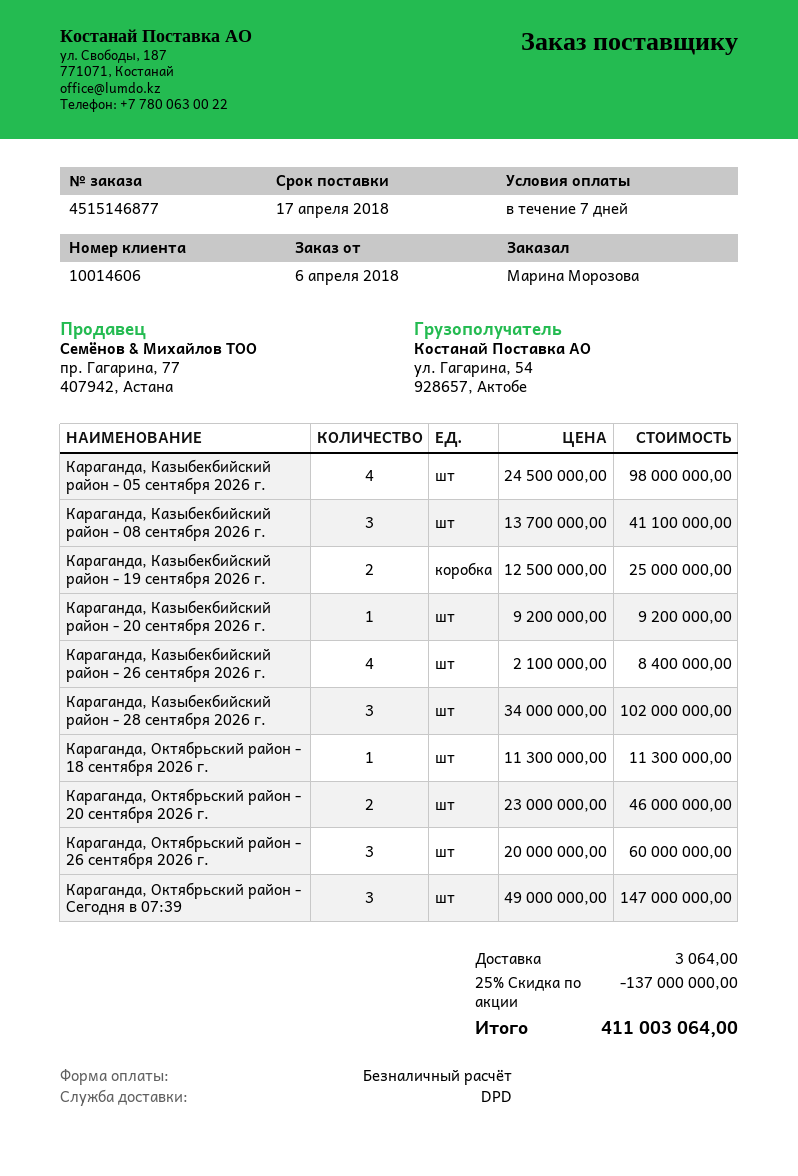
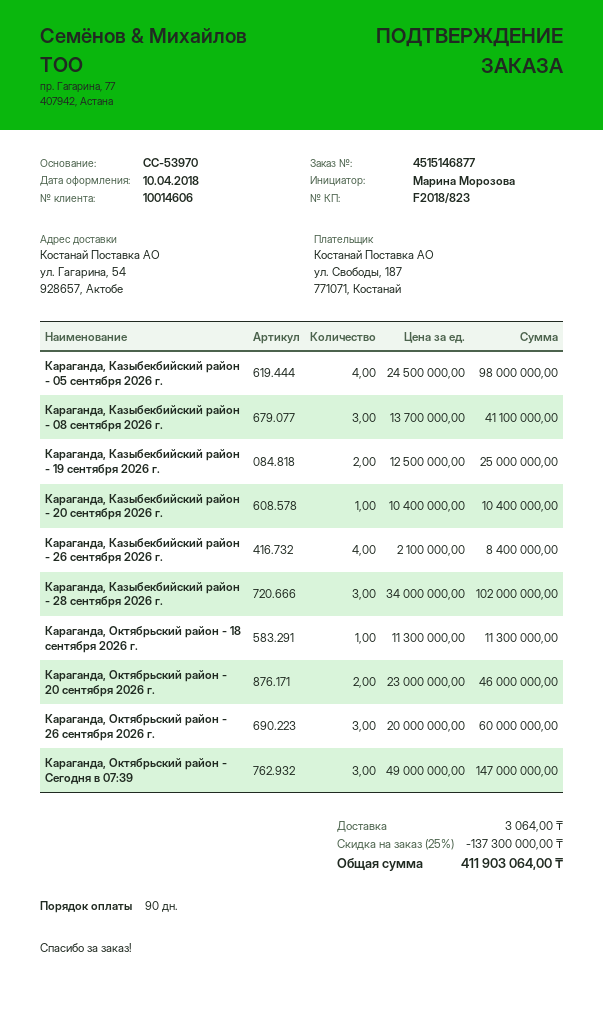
order date: 2018-04-06 -> 2018-04-10
payment terms: 7 days -> 90 days
Караганда, Казыбекбийский район - 20 сентября 2026 г.: 1 x 9200000.00 = 9200000.00 -> 1 x 10400000.00 = 10400000.00
discount: 25% = 137000000.00 -> 25% = 137300000.00
total: 411003064.00 -> 411903064.00

